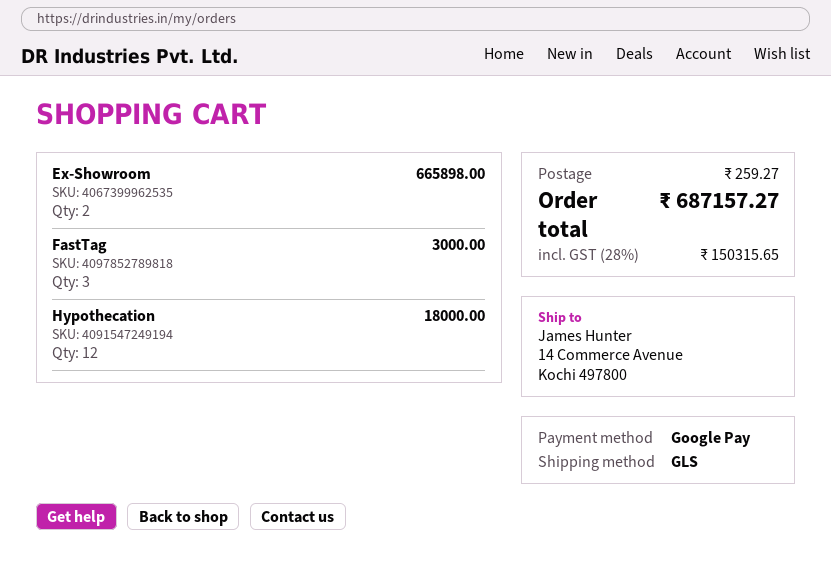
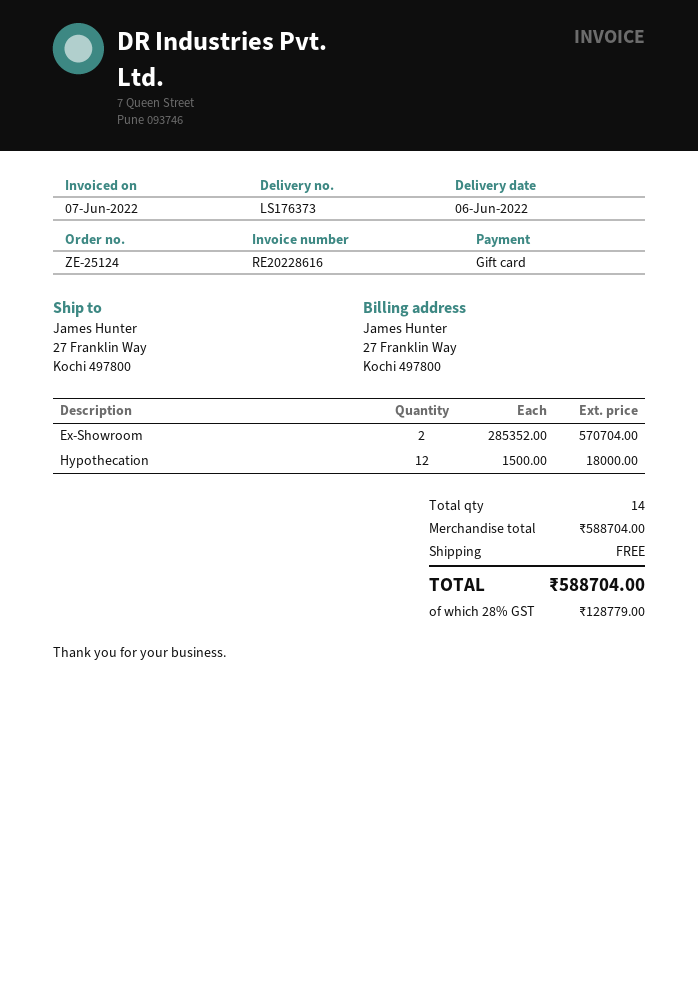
payment method: Google Pay -> gift card
ship to: 14 Commerce Avenue, Kochi 497800 -> 27 Franklin Way, Kochi 497800
Ex-Showroom: 2 for 665898.00 -> 2 for 570704.00
FastTag: 3 for 3000.00 -> none
shipping: 259.27 -> 0.00
tax: 28% = 150315.65 -> 28% = 128779.00
total: 687157.27 -> 588704.00

